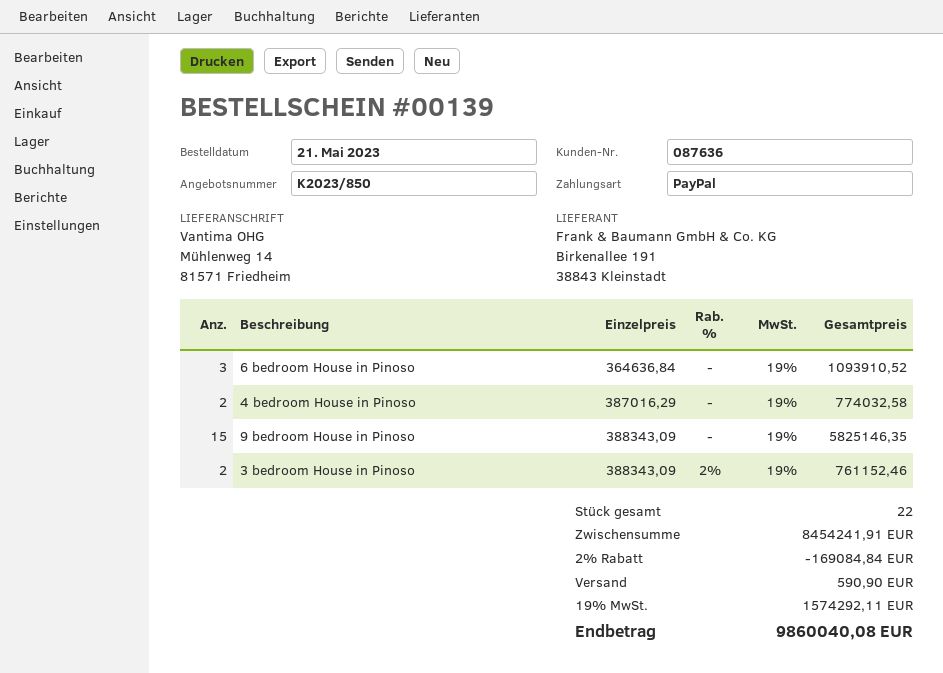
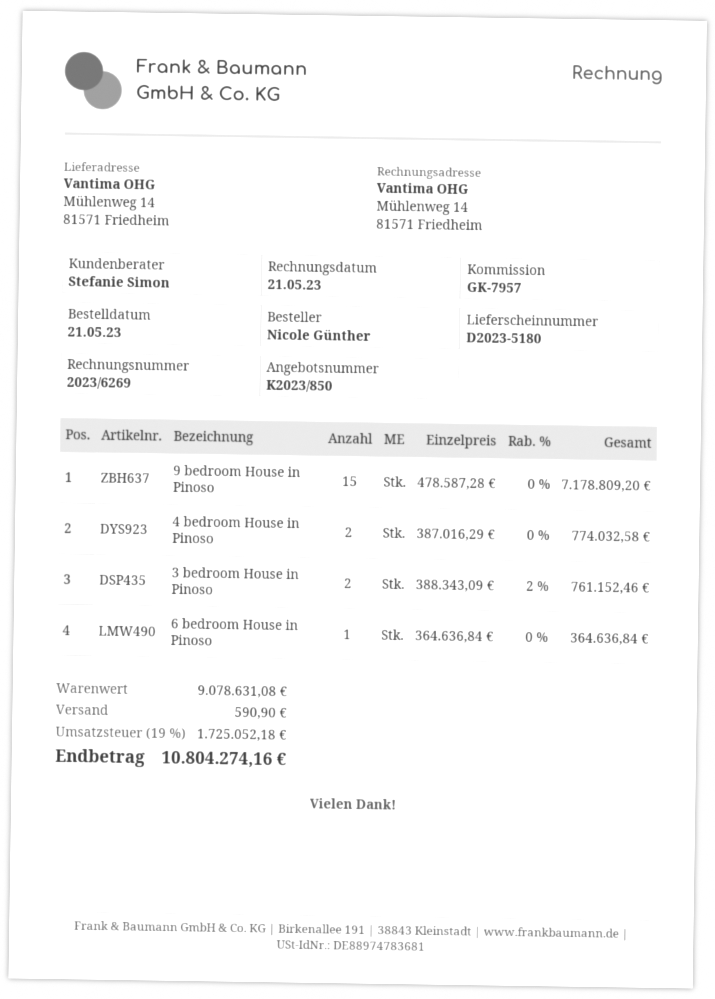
6 bedroom House in Pinoso: 3 x 364636.84 = 1093910.52 -> 1 x 364636.84 = 364636.84
9 bedroom House in Pinoso: 15 x 388343.09 = 5825146.35 -> 15 x 478587.28 = 7178809.20
subtotal: 8454241.91 -> 9078631.08
discount: 2% = 169084.84 -> none
tax: 19% = 1574292.11 -> 19% = 1725052.18
total: 9860040.08 -> 10804274.16

